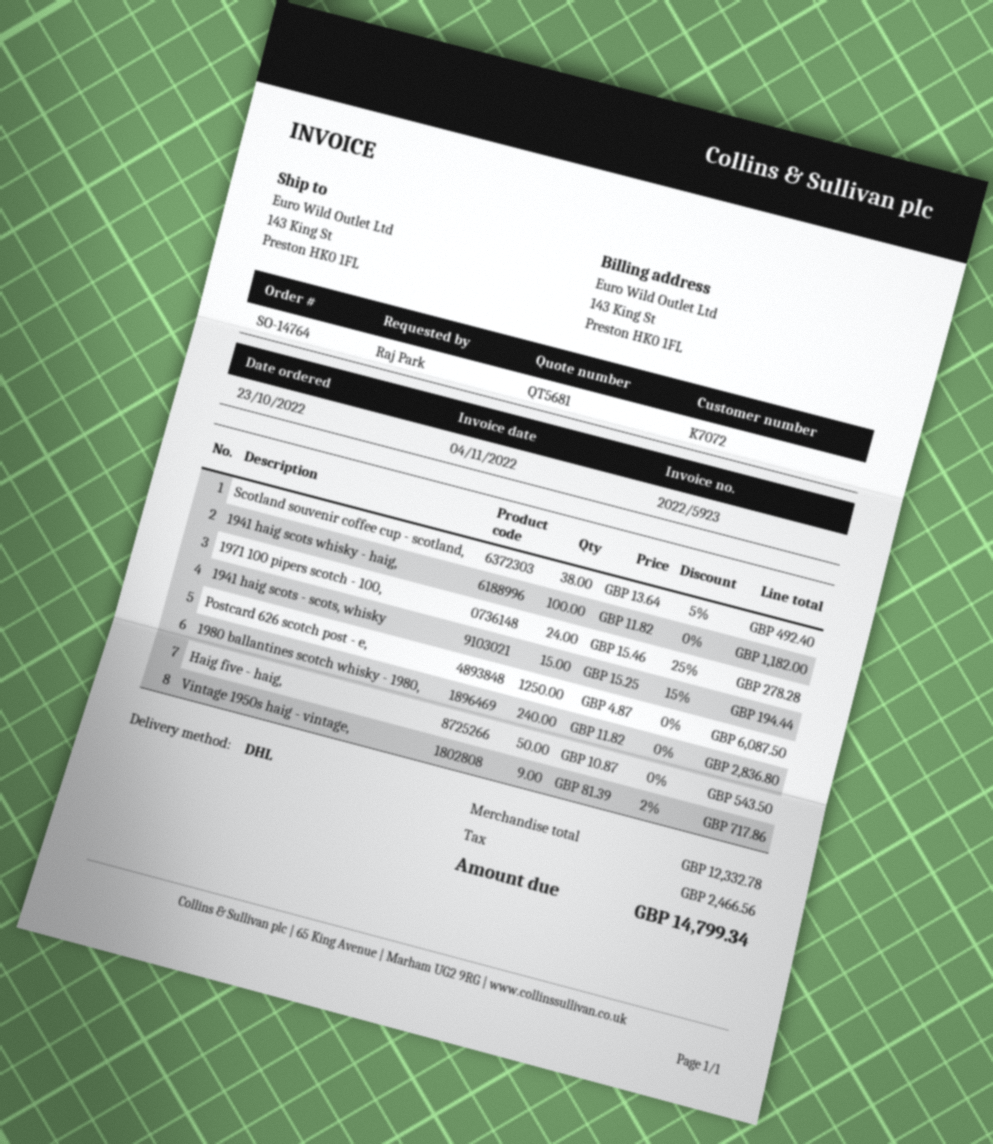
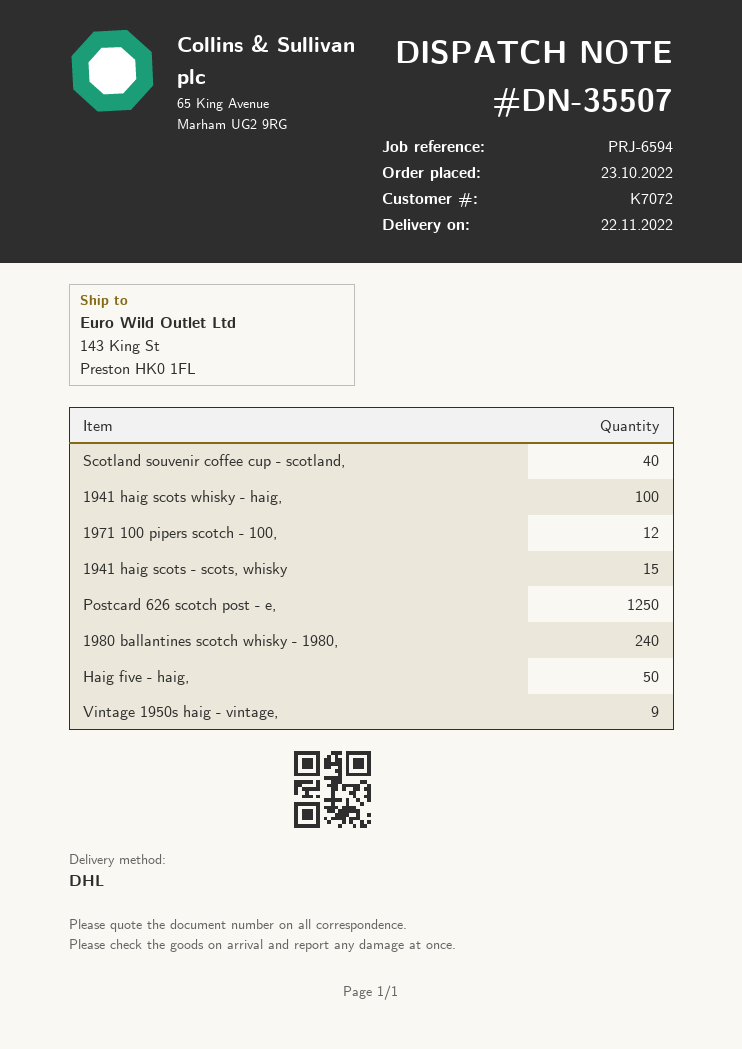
Scotland souvenir coffee cup - scotland,: 38 -> 40
1971 100 pipers scotch - 100,: 24 -> 12

